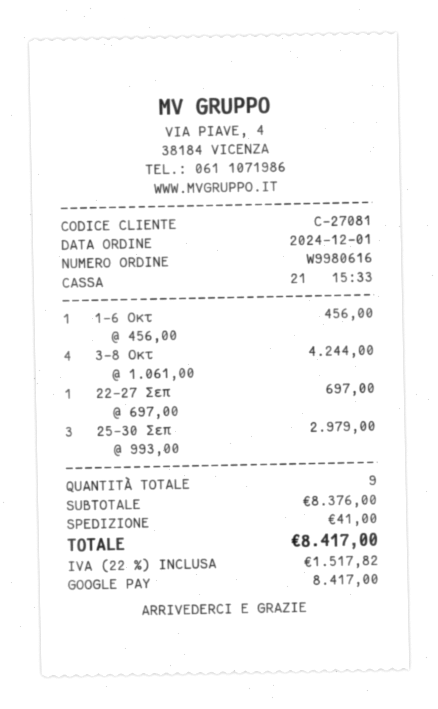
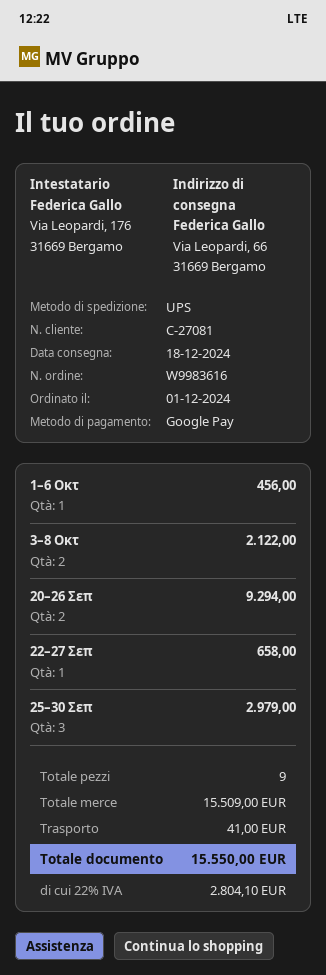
order number: W9980616 -> W9983616
3–8 Οκτ: 4 for 4244.00 -> 2 for 2122.00
22–27 Σεπ: 1 for 697.00 -> 1 for 658.00
20–26 Σεπ: none -> 2 for 9294.00
subtotal: 8376.00 -> 15509.00
tax: 22% = 1517.82 -> 22% = 2804.10
total: 8417.00 -> 15550.00

